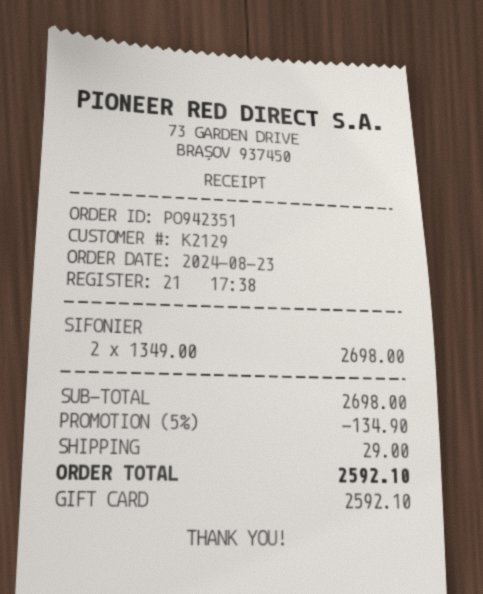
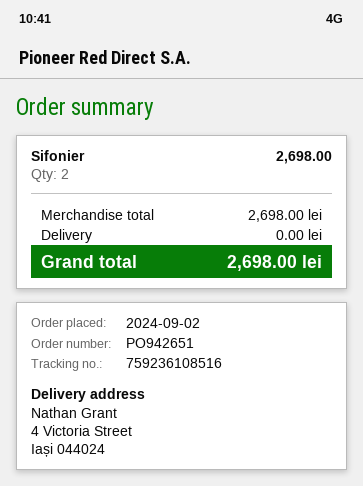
order number: PO942351 -> PO942651
order date: 2024-08-23 -> 2024-09-02
discount: 5% = 134.90 -> none
shipping: 29.00 -> 0.00
total: 2592.10 -> 2698.00

